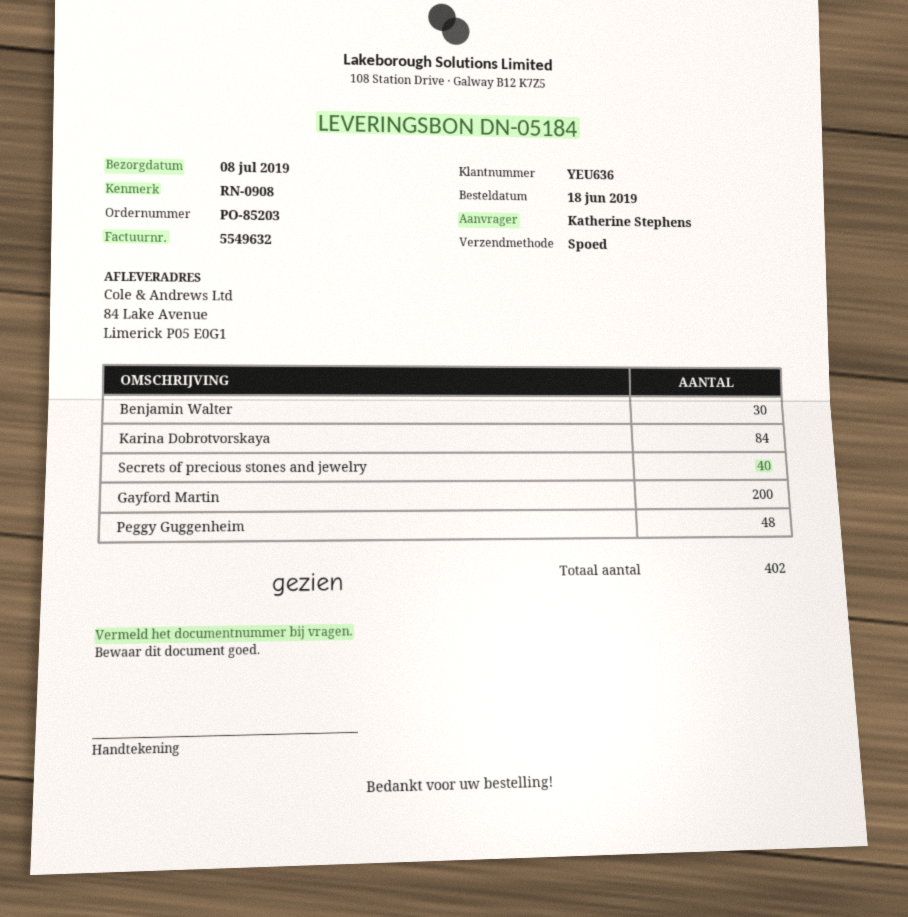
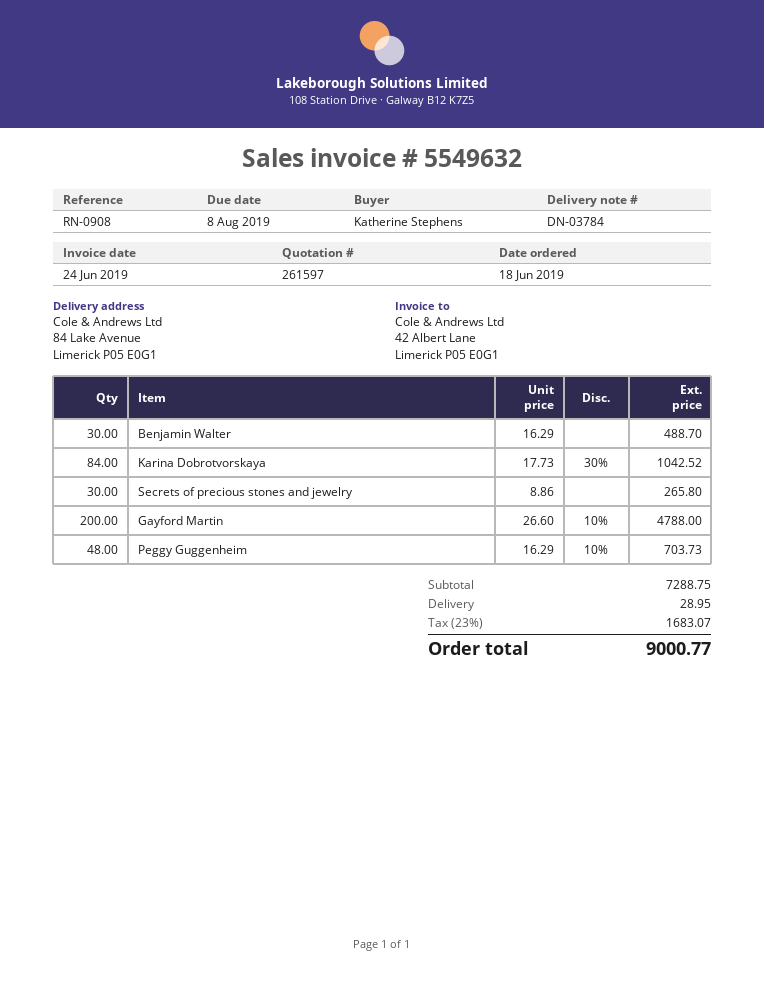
delivery note number: DN-05184 -> DN-03784
Secrets of precious stones and jewelry: 40 -> 30

